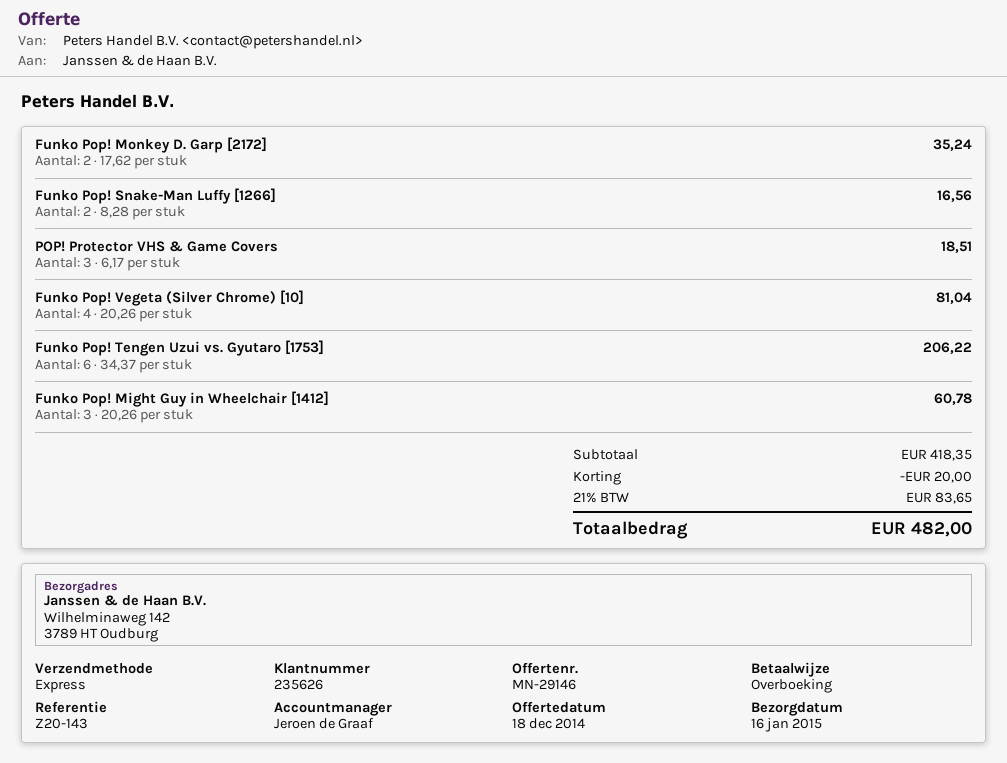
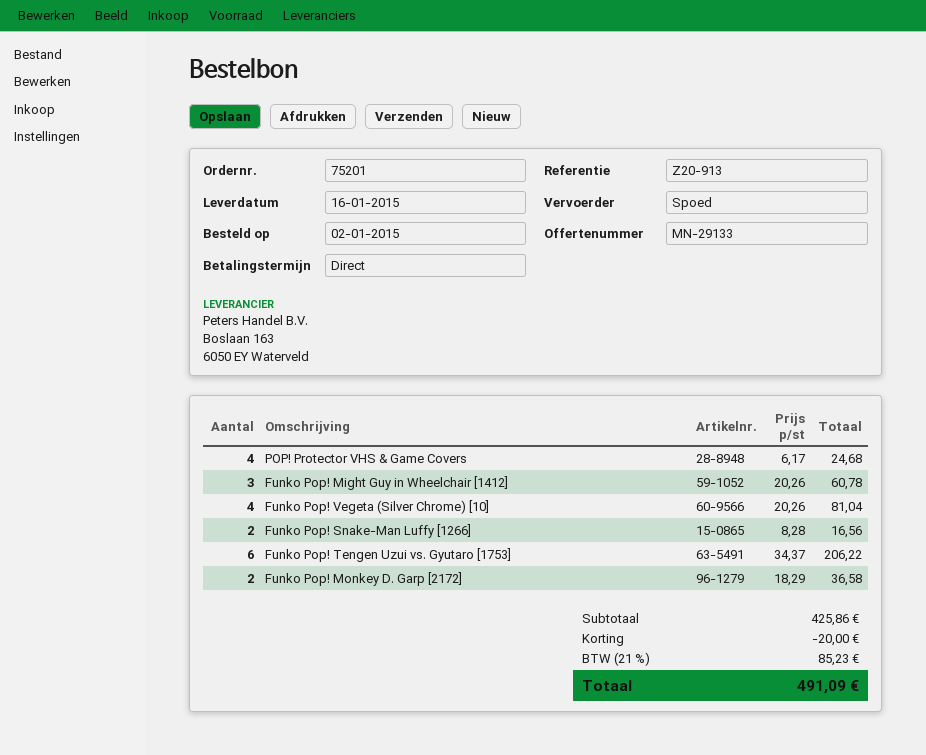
quote number: MN-29146 -> MN-29133
reference: Z20-143 -> Z20-913
Funko Pop! Monkey D. Garp [2172]: 2 x 17.62 = 35.24 -> 2 x 18.29 = 36.58
POP! Protector VHS & Game Covers: 3 x 6.17 = 18.51 -> 4 x 6.17 = 24.68
subtotal: 418.35 -> 425.86
tax: 21% = 83.65 -> 21% = 85.23
total: 482.00 -> 491.09

